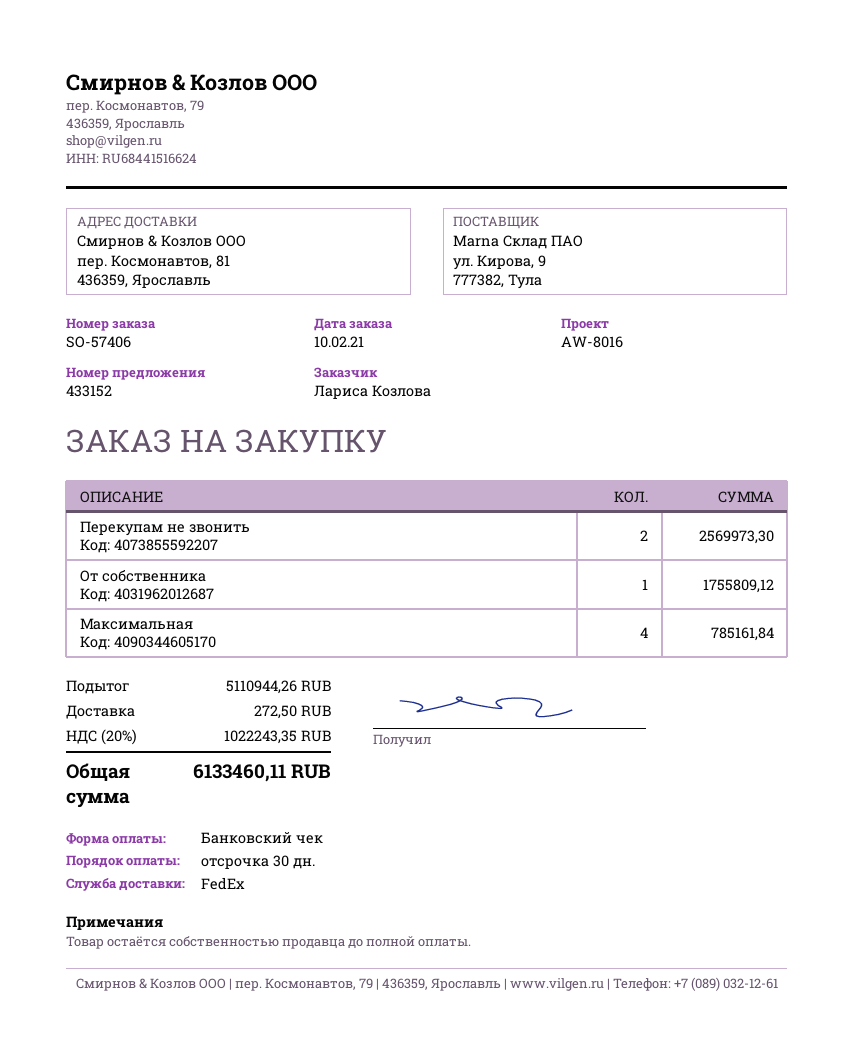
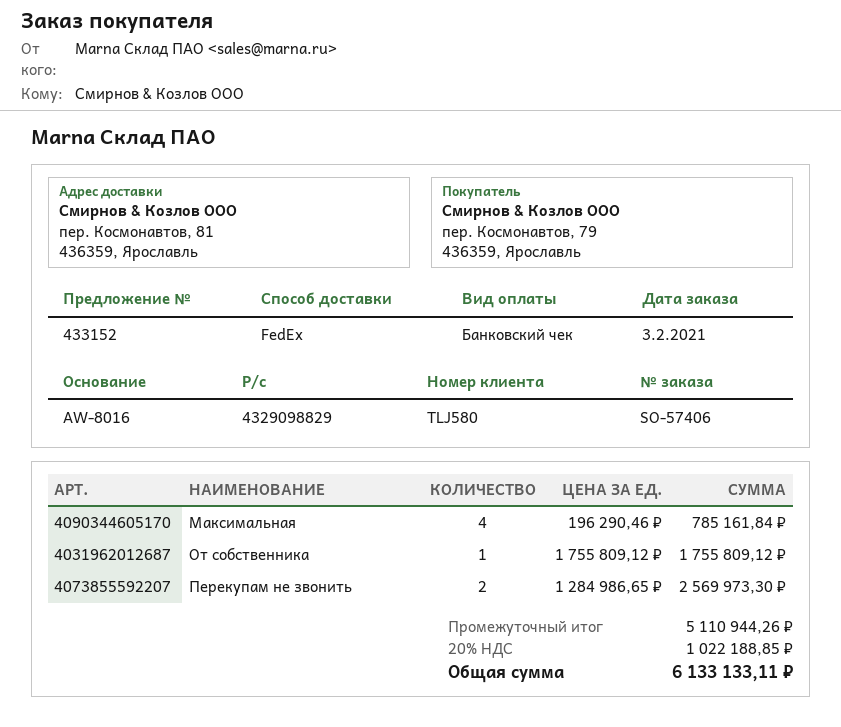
order date: 2021-02-10 -> 2021-02-03
shipping: 272.50 -> none
tax: 20% = 1022243.35 -> 20% = 1022188.85
total: 6133460.11 -> 6133133.11

